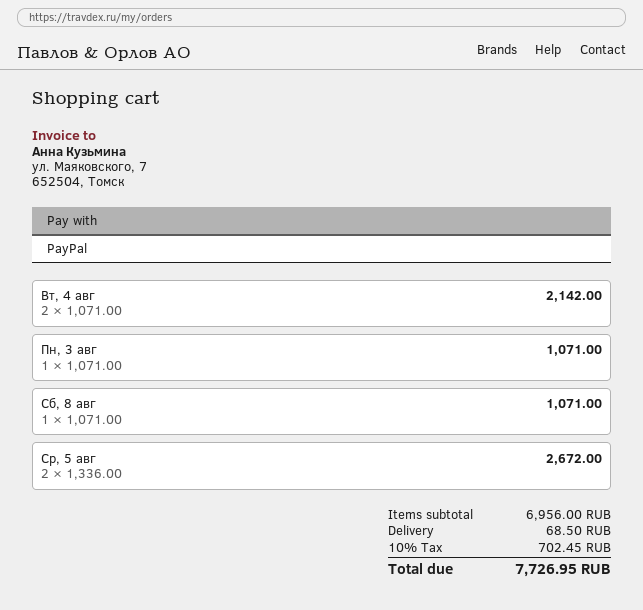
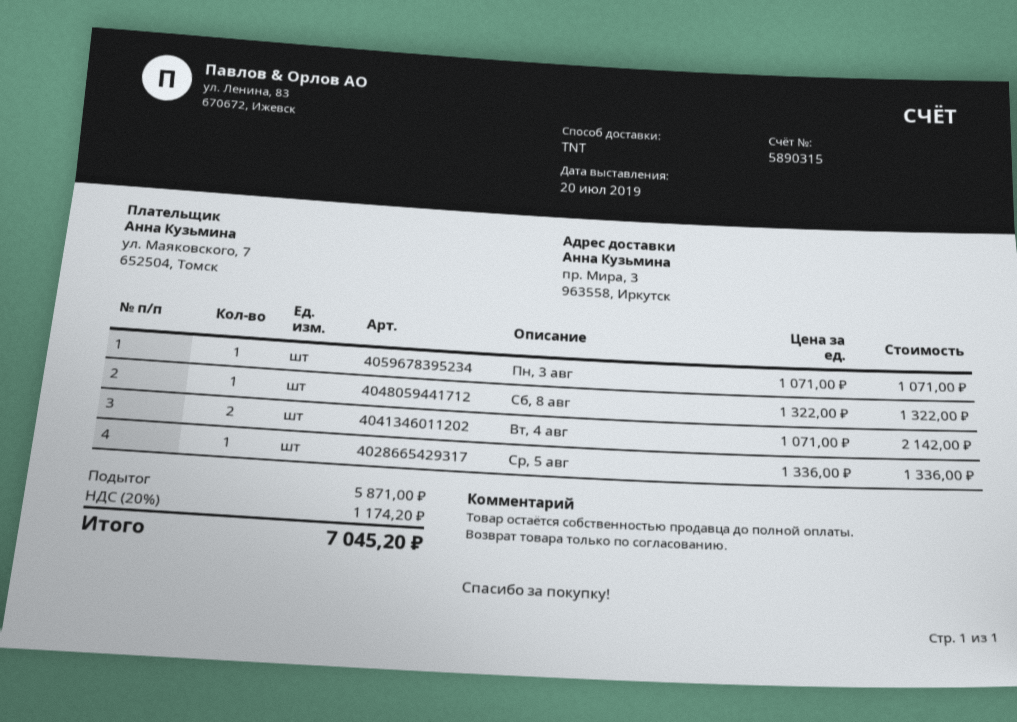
Сб, 8 авг: 1 x 1071.00 = 1071.00 -> 1 x 1322.00 = 1322.00
Ср, 5 авг: 2 x 1336.00 = 2672.00 -> 1 x 1336.00 = 1336.00
subtotal: 6956.00 -> 5871.00
shipping: 68.50 -> none
tax: 10% = 702.45 -> 20% = 1174.20
total: 7726.95 -> 7045.20

